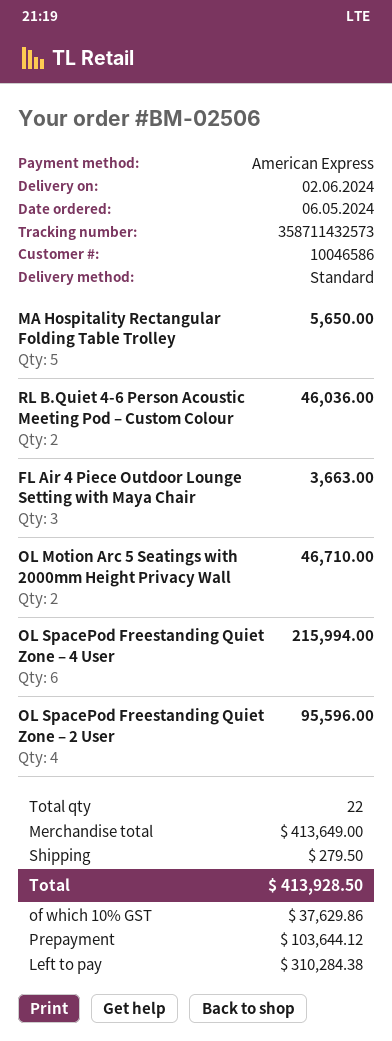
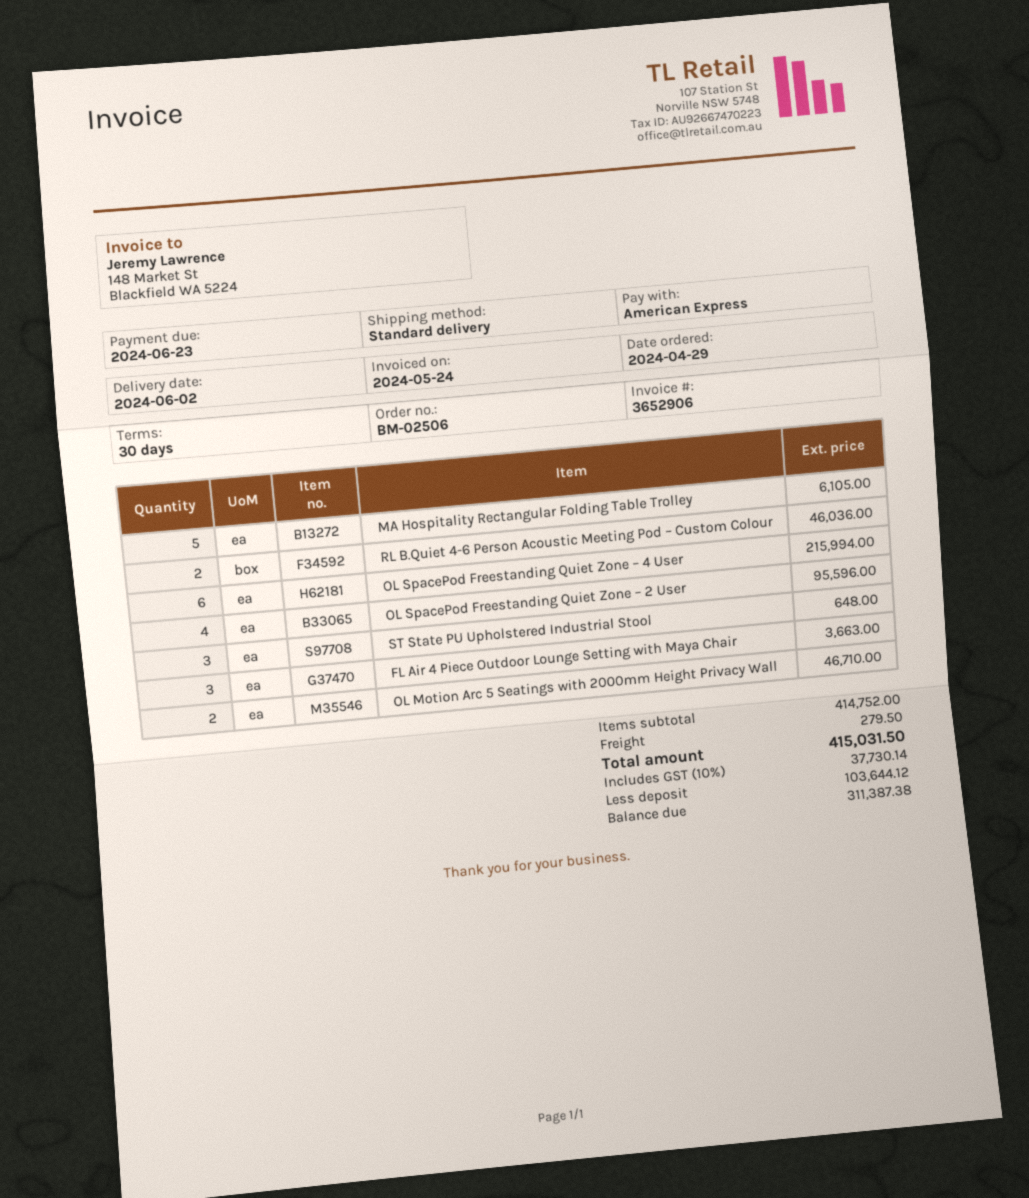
order date: 2024-05-06 -> 2024-04-29
MA Hospitality Rectangular Folding Table Trolley: 5 for 5650.00 -> 5 for 6105.00
ST State PU Upholstered Industrial Stool: none -> 3 for 648.00
subtotal: 413649.00 -> 414752.00
tax: 10% = 37629.86 -> 10% = 37730.14
total: 413928.50 -> 415031.50
balance: 310284.38 -> 311387.38

